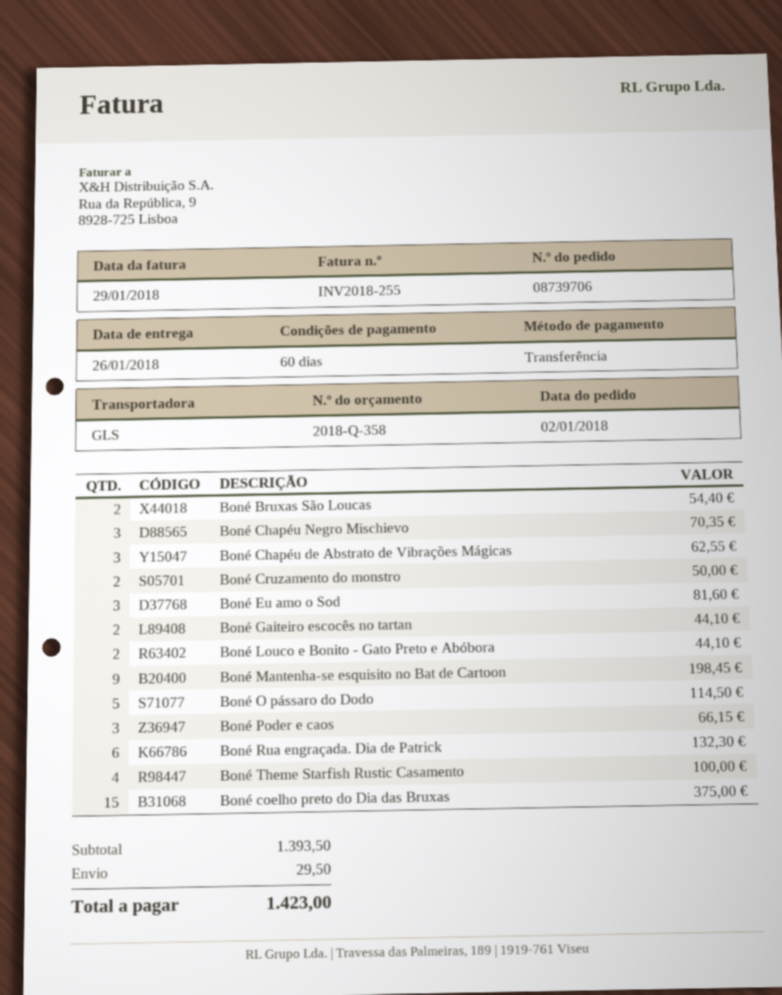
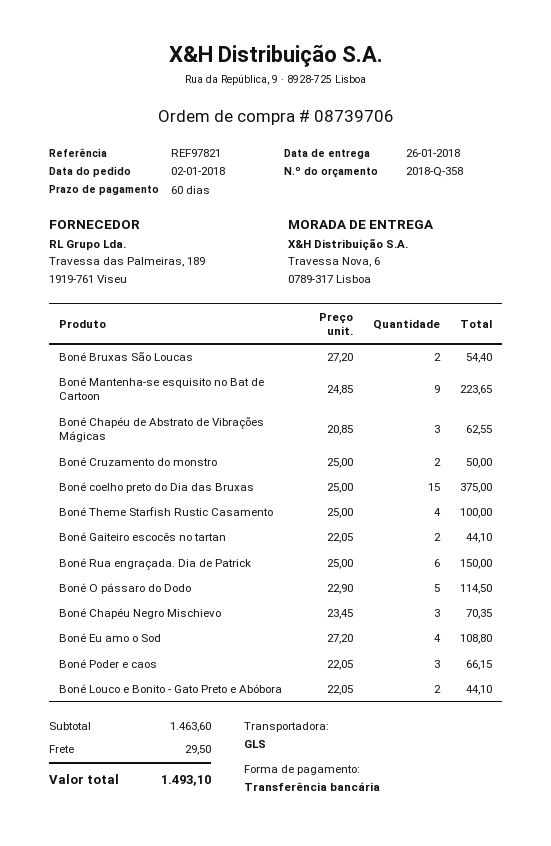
Boné Eu amo o Sod: 3 for 81.60 -> 4 for 108.80
Boné Mantenha-se esquisito no Bat de Cartoon: 9 for 198.45 -> 9 for 223.65
Boné Rua engraçada. Dia de Patrick: 6 for 132.30 -> 6 for 150.00
subtotal: 1393.50 -> 1463.60
total: 1423.00 -> 1493.10

